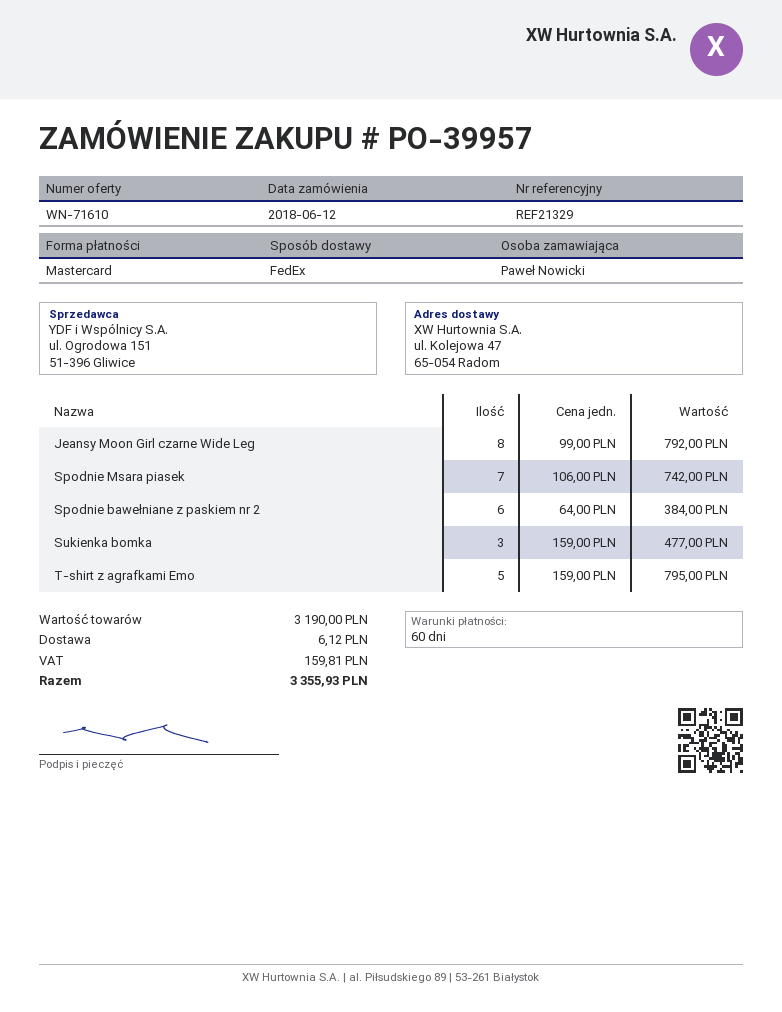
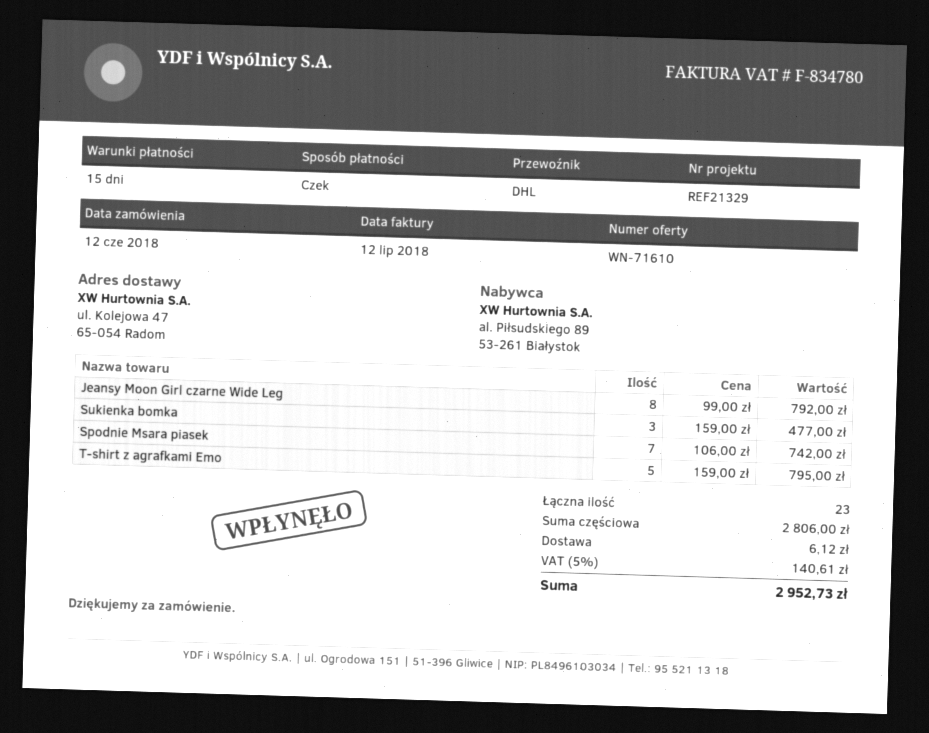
payment terms: 60 days -> 15 days
payment method: Mastercard -> cheque
shipping method: FedEx -> DHL
Spodnie bawełniane z paskiem nr 2: 6 x 64.00 = 384.00 -> none
subtotal: 3190.00 -> 2806.00
tax: 159.81 -> 140.61
total: 3355.93 -> 2952.73

